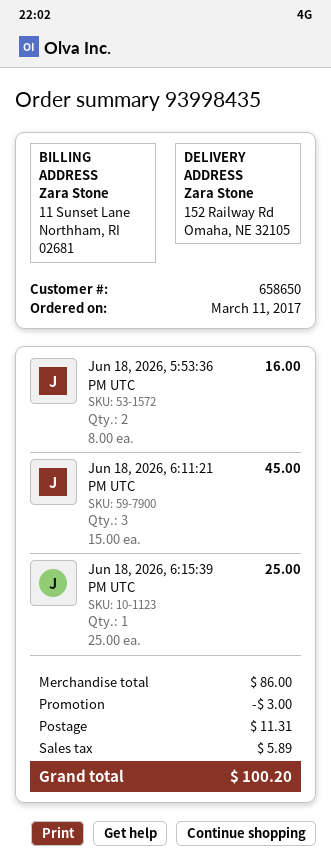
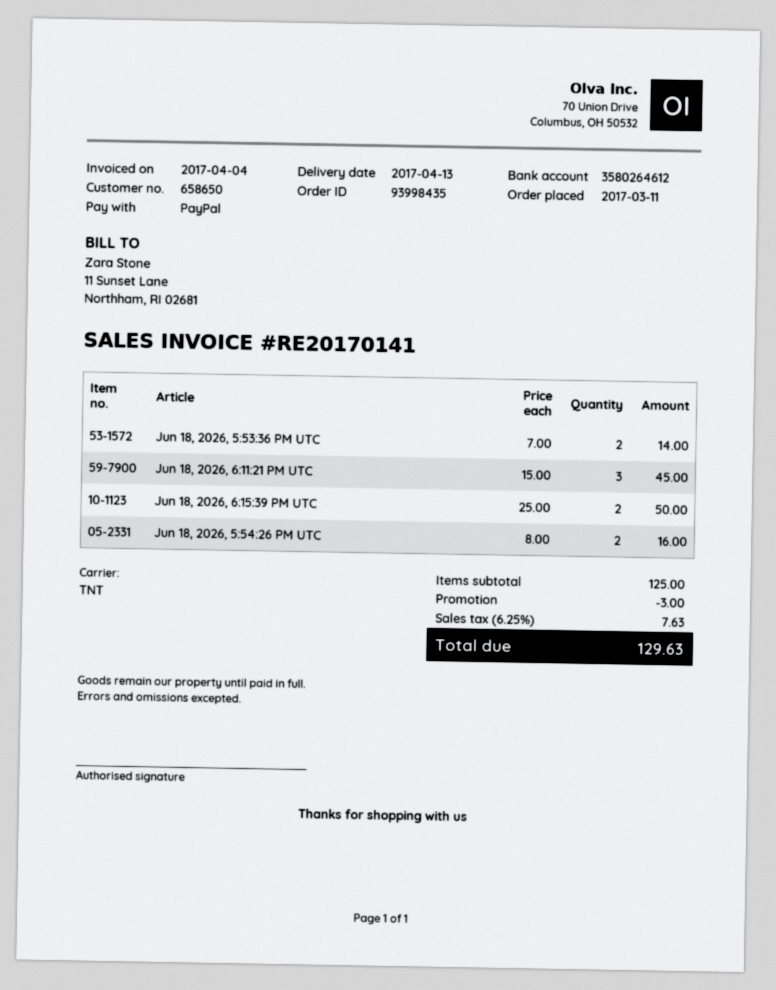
Jun 18, 2026, 5:53:36 PM UTC: 2 x 8.00 = 16.00 -> 2 x 7.00 = 14.00
Jun 18, 2026, 6:15:39 PM UTC: 1 x 25.00 = 25.00 -> 2 x 25.00 = 50.00
Jun 18, 2026, 5:54:26 PM UTC: none -> 2 x 8.00 = 16.00
subtotal: 86.00 -> 125.00
shipping: 11.31 -> none
tax: 5.89 -> 7.63
total: 100.20 -> 129.63

